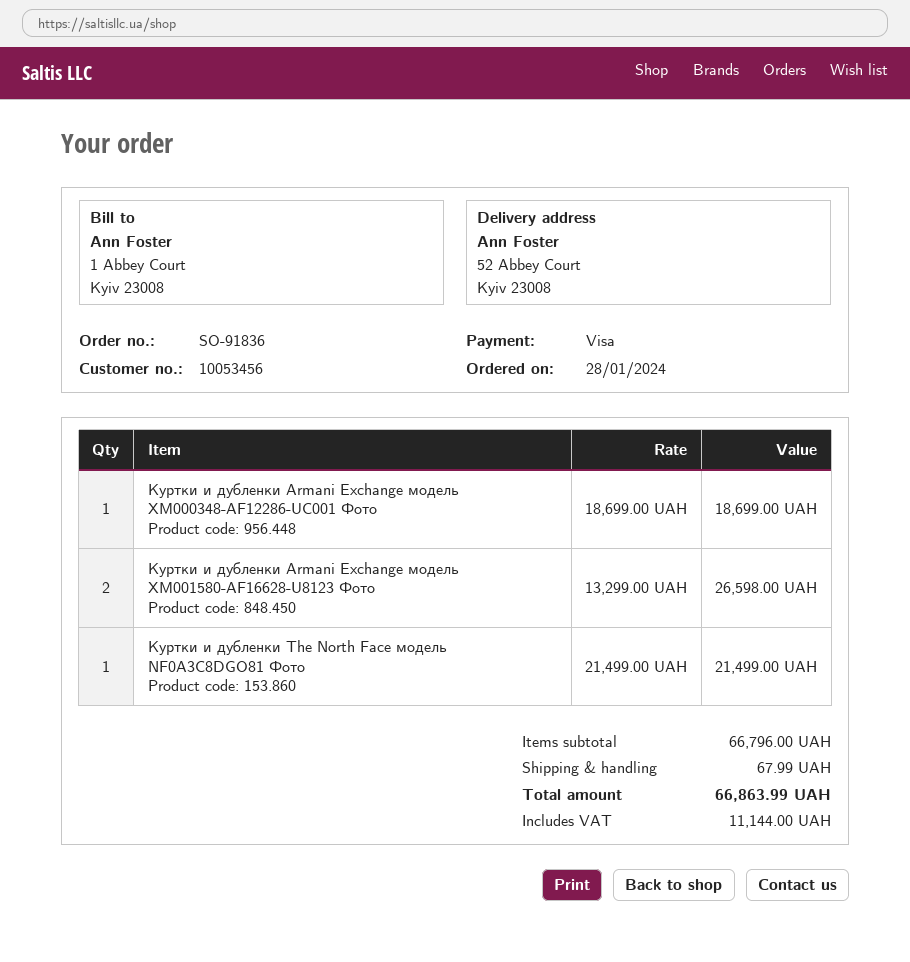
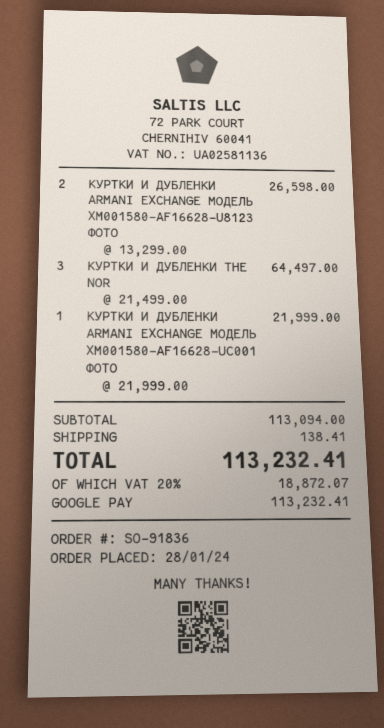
payment method: Visa -> Google Pay
Куртки и дубленки Armani Exchange модель XM000348-AF12286-UC001 Фото: 1 x 18699.00 = 18699.00 -> none
Куртки и дубленки The North Face модель NF0A3C8DGO81 Фото: 1 x 21499.00 = 21499.00 -> 3 x 21499.00 = 64497.00
КУРТКИ И ДУБЛЕНКИ ARMANI EXCHANGE МОДЕЛЬ XM001580-AF16628-UC001 ФОТО: none -> 1 x 21999.00 = 21999.00
subtotal: 66796.00 -> 113094.00
shipping: 67.99 -> 138.41
tax: 11144.00 -> 18872.07
total: 66863.99 -> 113232.41

